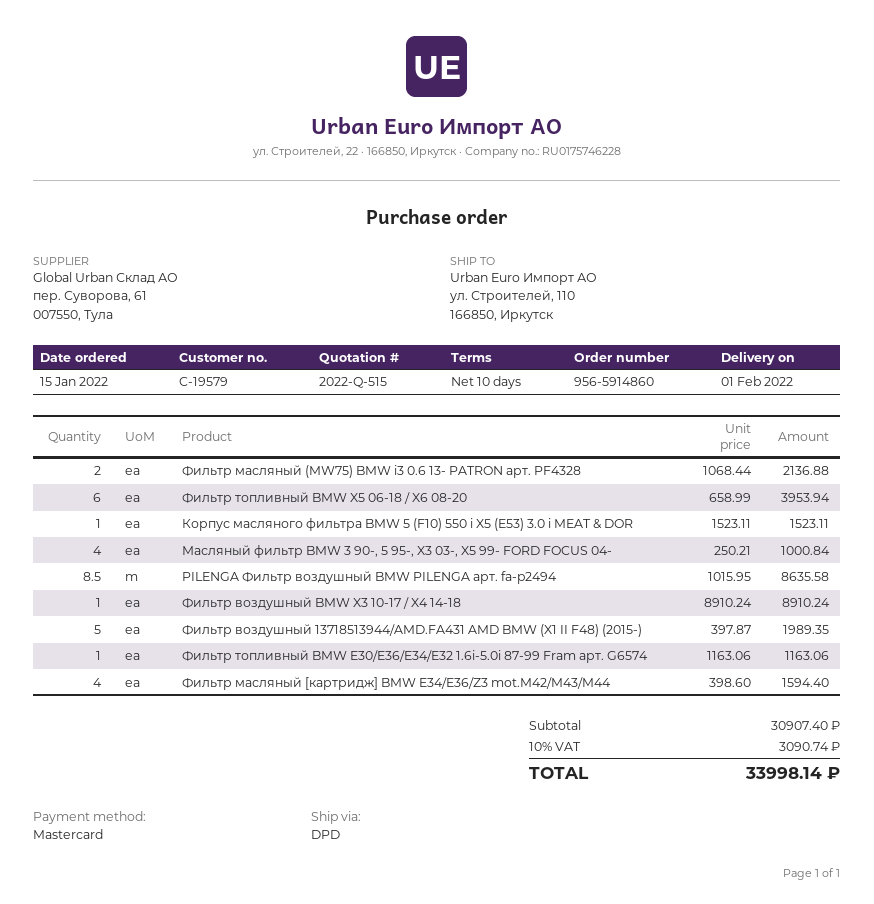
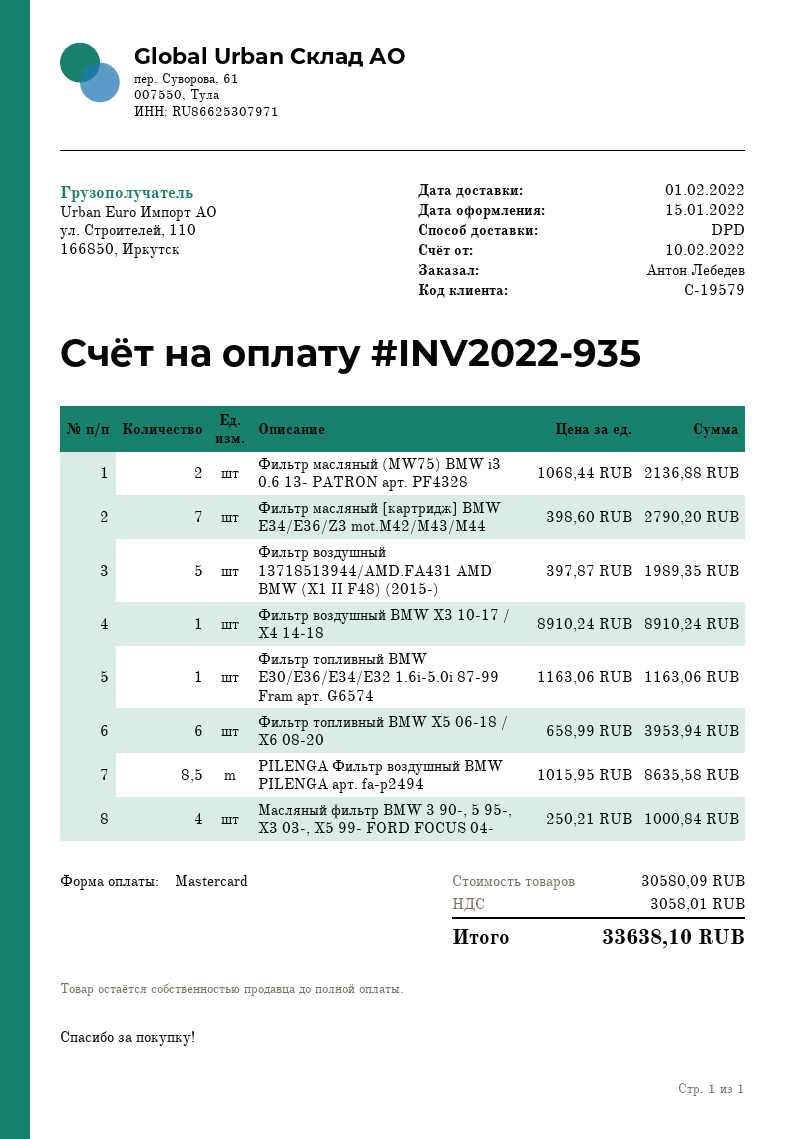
Корпус масляного фильтра BMW 5 (F10) 550 i X5 (E53) 3.0 i MEAT & DOR: 1 x 1523.11 = 1523.11 -> none
Фильтр масляный [картридж] BMW E34/E36/Z3 mot.M42/M43/M44: 4 x 398.60 = 1594.40 -> 7 x 398.60 = 2790.20
subtotal: 30907.40 -> 30580.09
tax: 3090.74 -> 3058.01
total: 33998.14 -> 33638.10

